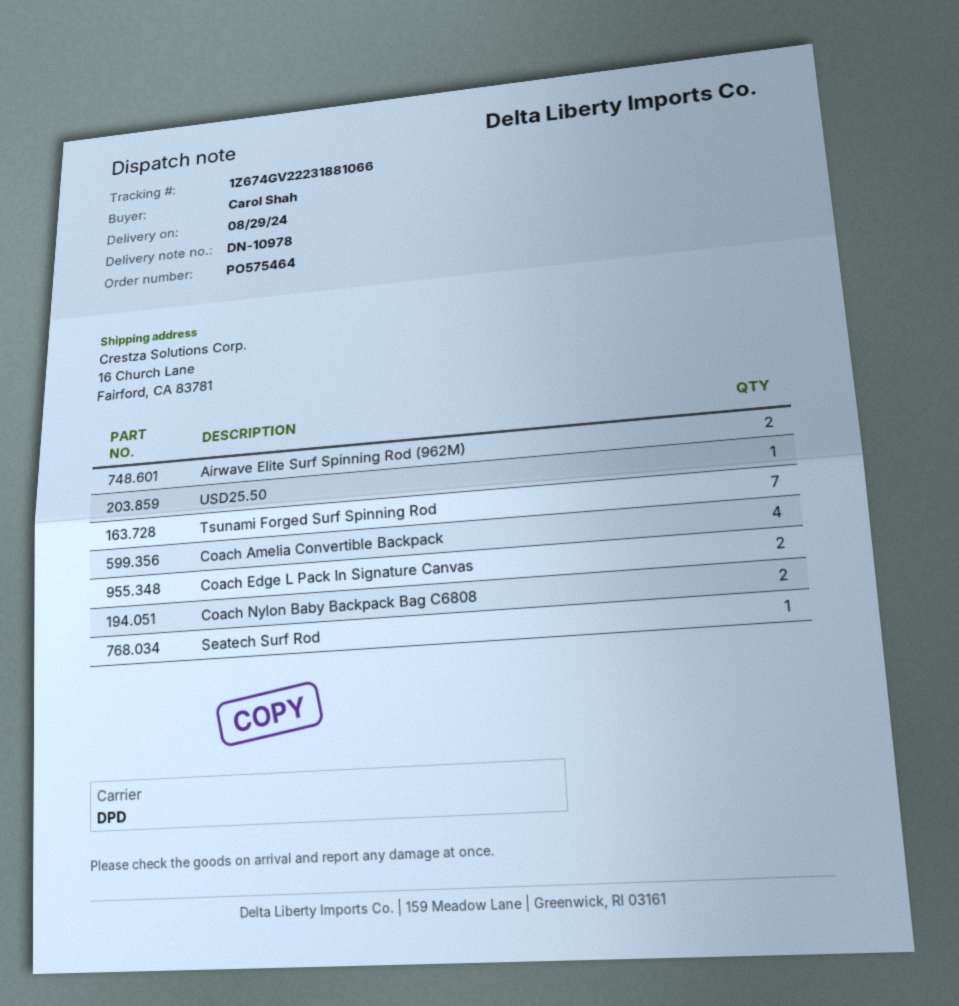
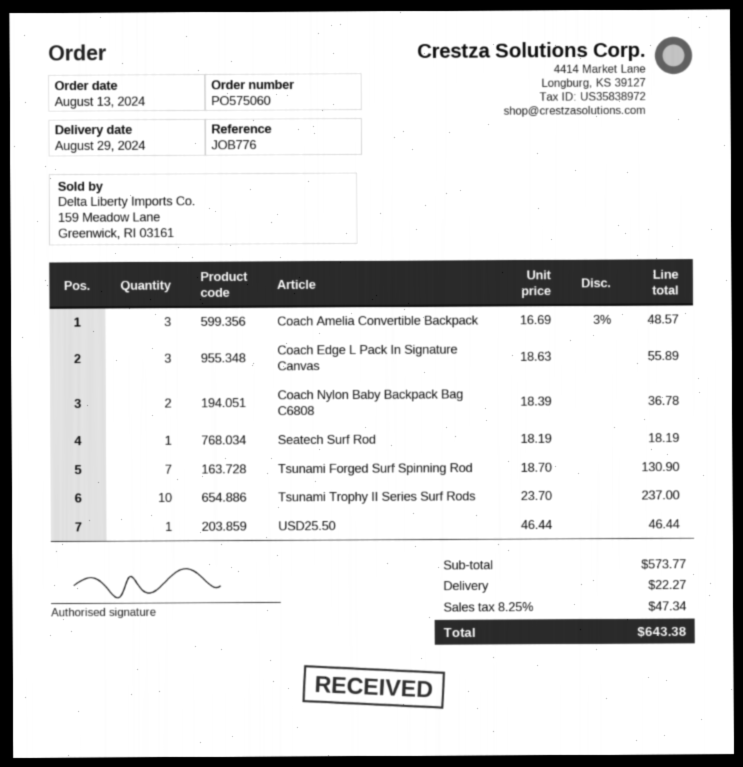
order number: PO575464 -> PO575060
Airwave Elite Surf Spinning Rod (962M): 2 -> none
Coach Amelia Convertible Backpack: 4 -> 3
Coach Edge L Pack In Signature Canvas: 2 -> 3
Tsunami Trophy II Series Surf Rods: none -> 10

